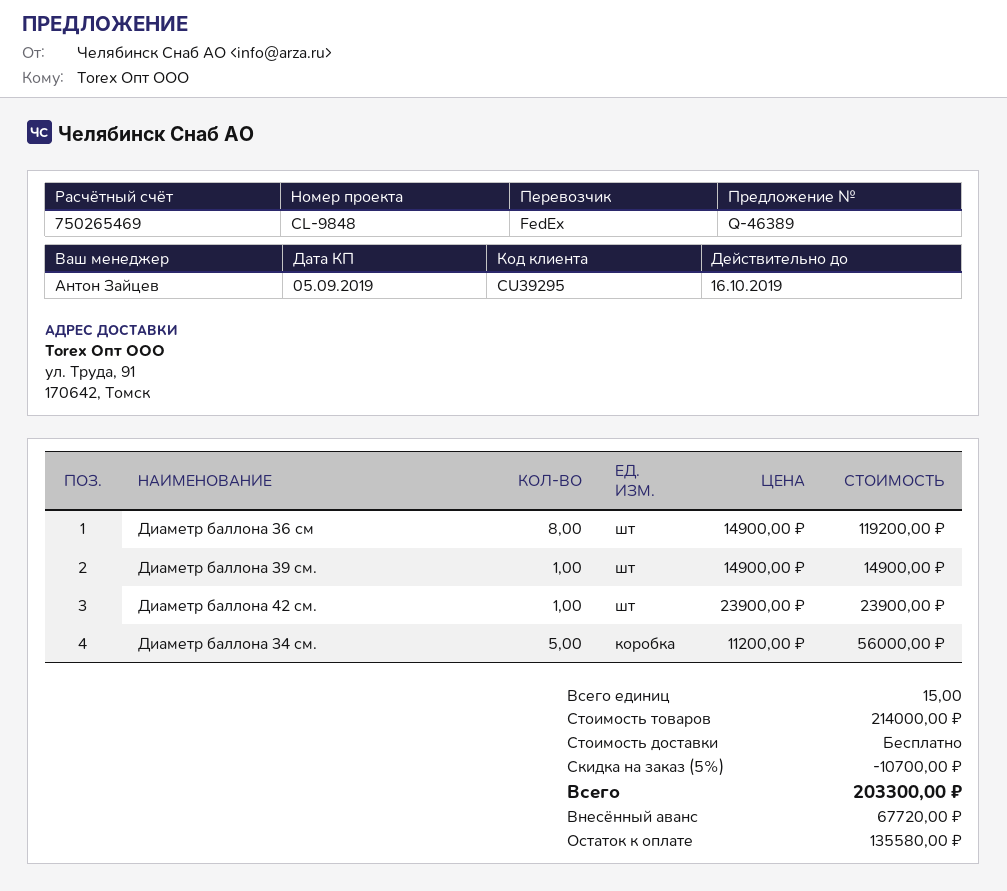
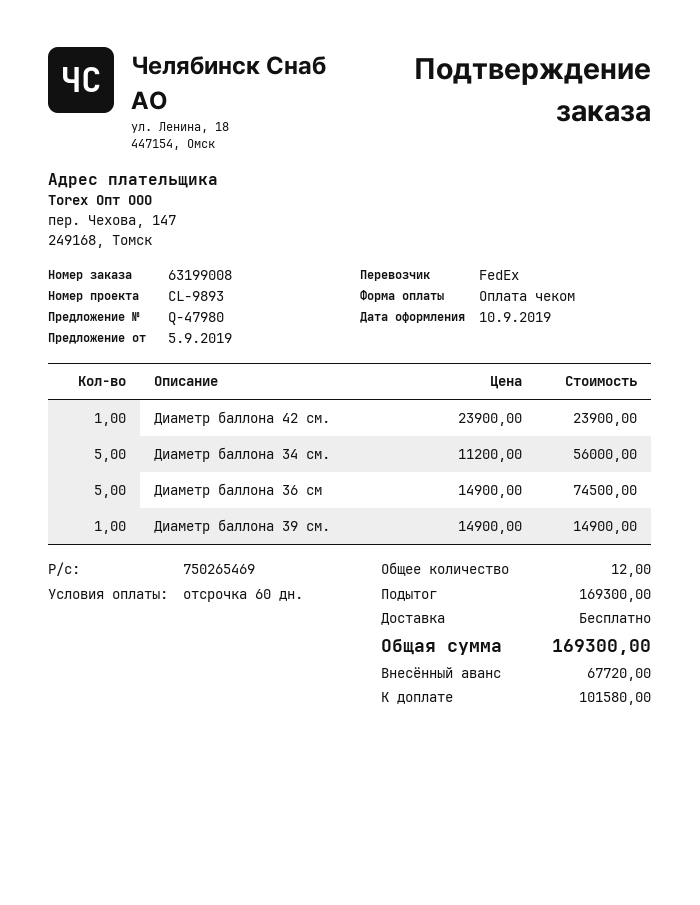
quote number: Q-46389 -> Q-47980
reference: CL-9848 -> CL-9893
Диаметр баллона 36 см: 8 x 14900.00 = 119200.00 -> 5 x 14900.00 = 74500.00
total quantity: 15 -> 12
subtotal: 214000.00 -> 169300.00
discount: 5% = 10700.00 -> none
total: 203300.00 -> 169300.00
balance: 135580.00 -> 101580.00

